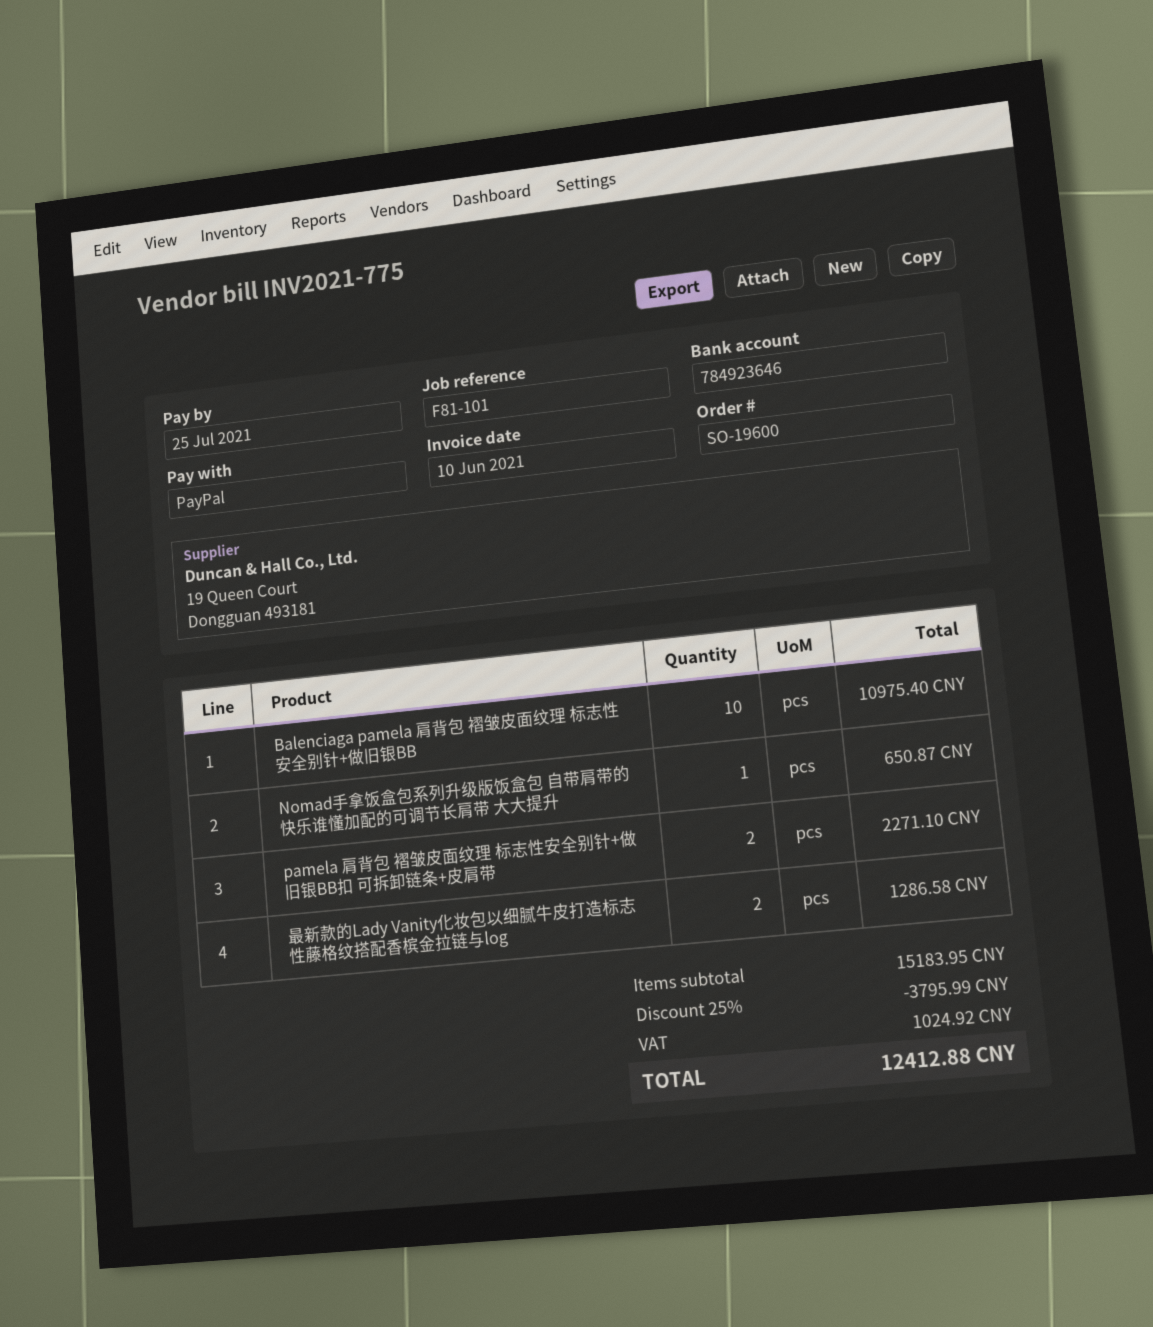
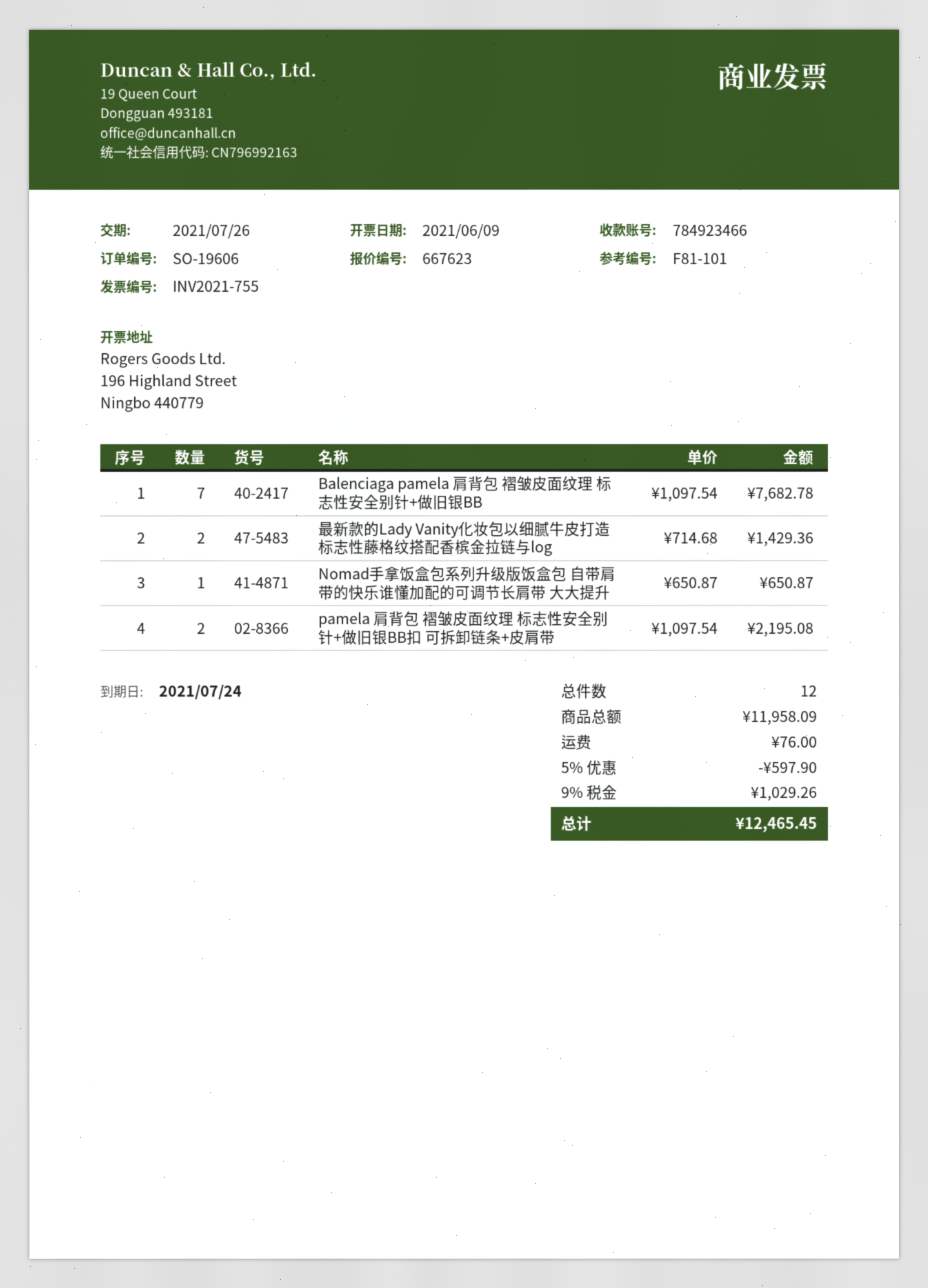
order number: SO-19600 -> SO-19606
invoice number: INV2021-775 -> INV2021-755
invoice date: 2021-06-10 -> 2021-06-09
due date: 2021-07-25 -> 2021-07-24
bank account: 784923646 -> 784923466
Balenciaga pamela 肩背包 褶皱皮面纹理 标志性安全别针+做旧银BB: 10 for 10975.40 -> 7 for 7682.78
pamela 肩背包 褶皱皮面纹理 标志性安全别针+做旧银BB扣 可拆卸链条+皮肩带: 2 for 2271.10 -> 2 for 2195.08
最新款的Lady Vanity化妆包以细腻牛皮打造标志性藤格纹搭配香槟金拉链与log: 2 for 1286.58 -> 2 for 1429.36
subtotal: 15183.95 -> 11958.09
discount: 25% = 3795.99 -> 5% = 597.90
shipping: none -> 76.00
tax: 1024.92 -> 1029.26
total: 12412.88 -> 12465.45

